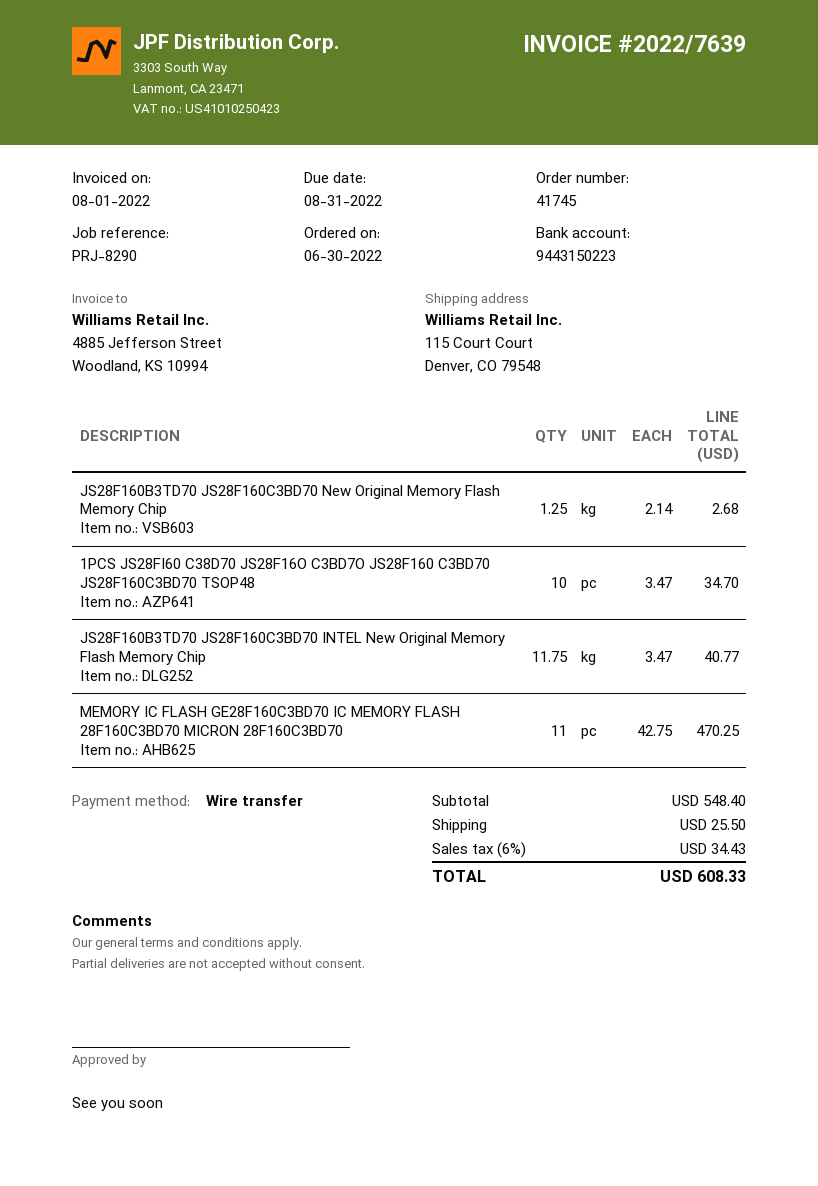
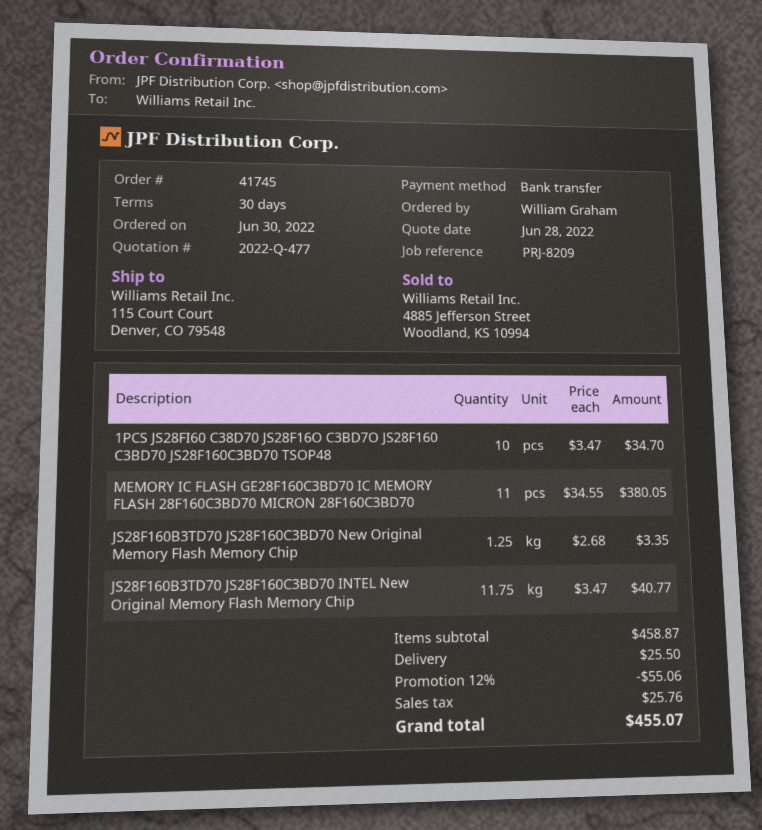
reference: PRJ-8290 -> PRJ-8209
JS28F160B3TD70 JS28F160C3BD70 New Original Memory Flash Memory Chip: 1.25 x 2.14 = 2.68 -> 1.25 x 2.68 = 3.35
MEMORY IC FLASH GE28F160C3BD70 IC MEMORY FLASH 28F160C3BD70 MICRON 28F160C3BD70: 11 x 42.75 = 470.25 -> 11 x 34.55 = 380.05
subtotal: 548.40 -> 458.87
discount: none -> 12% = 55.06
tax: 34.43 -> 25.76
total: 608.33 -> 455.07

